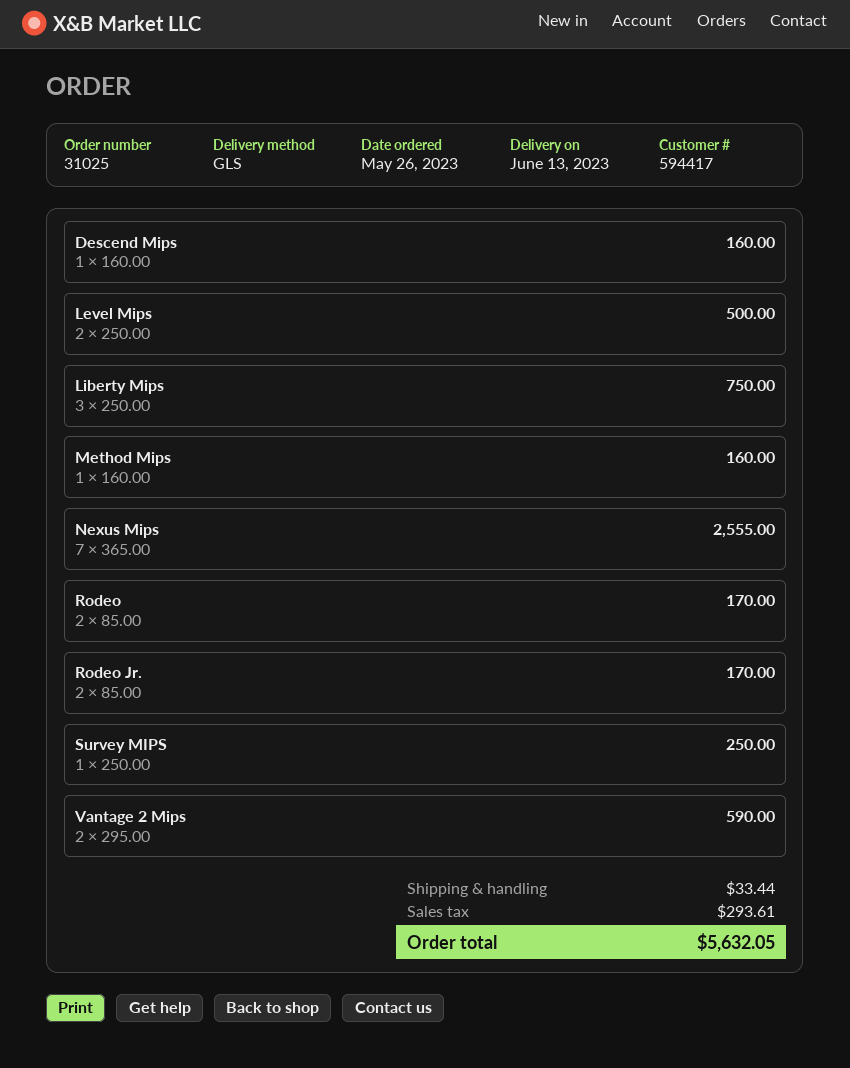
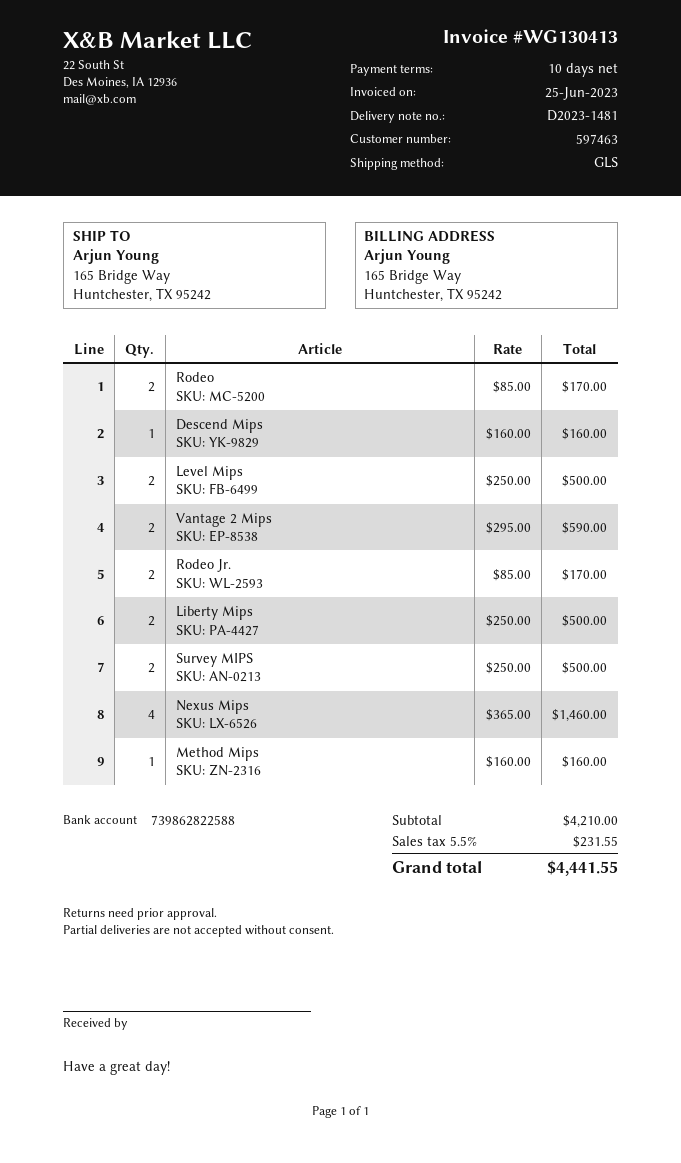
customer number: 594417 -> 597463
Liberty Mips: 3 x 250.00 = 750.00 -> 2 x 250.00 = 500.00
Nexus Mips: 7 x 365.00 = 2555.00 -> 4 x 365.00 = 1460.00
Survey MIPS: 1 x 250.00 = 250.00 -> 2 x 250.00 = 500.00
shipping: 33.44 -> none
tax: 293.61 -> 231.55
total: 5632.05 -> 4441.55

